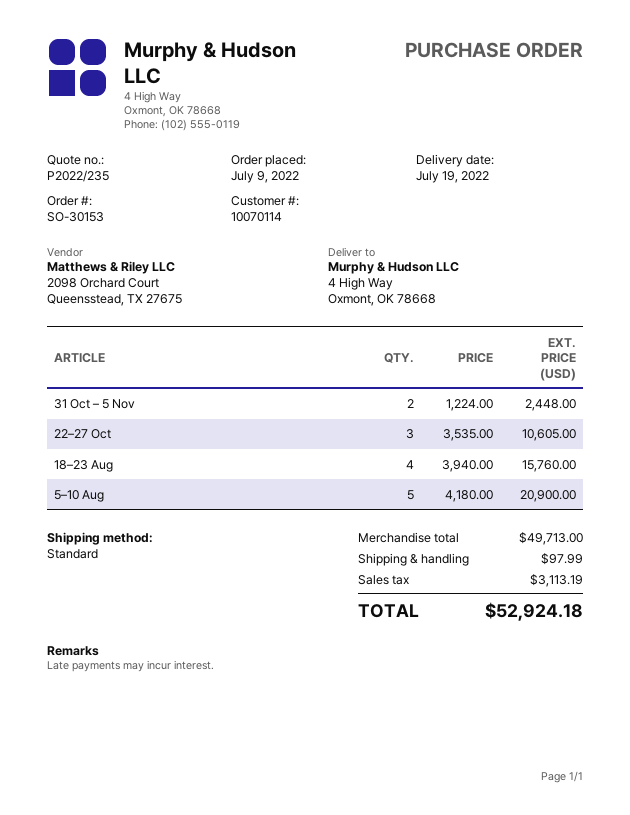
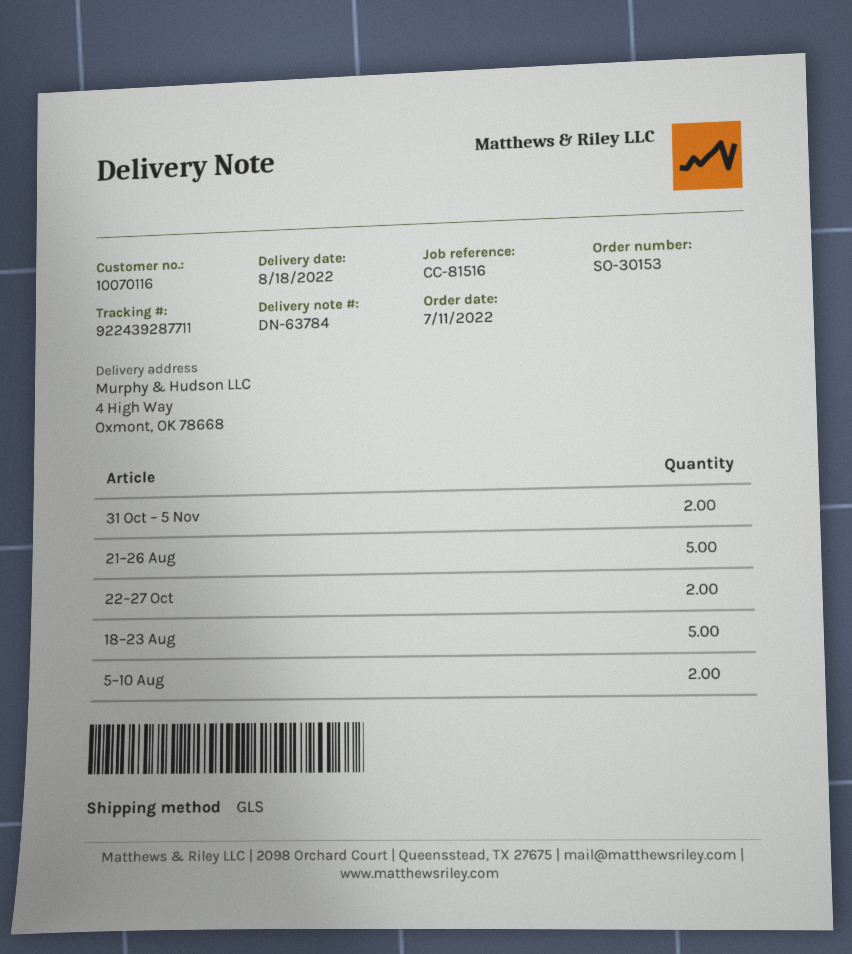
order date: 2022-07-09 -> 2022-07-11
delivery date: 2022-07-19 -> 2022-08-18
customer number: 10070114 -> 10070116
shipping method: standard -> GLS
22–27 Oct: 3 -> 2
18–23 Aug: 4 -> 5
5–10 Aug: 5 -> 2
21–26 Aug: none -> 5

